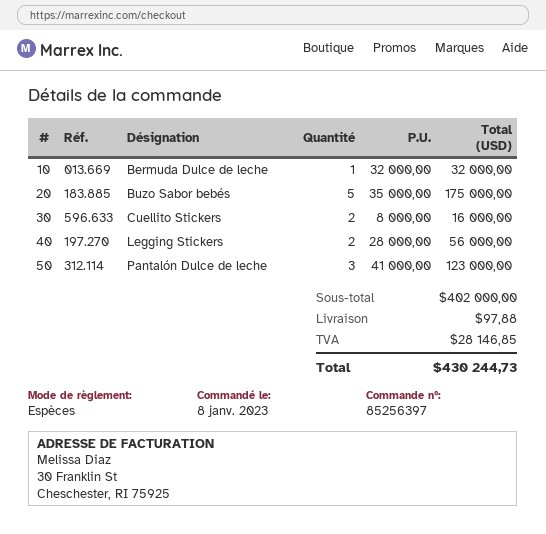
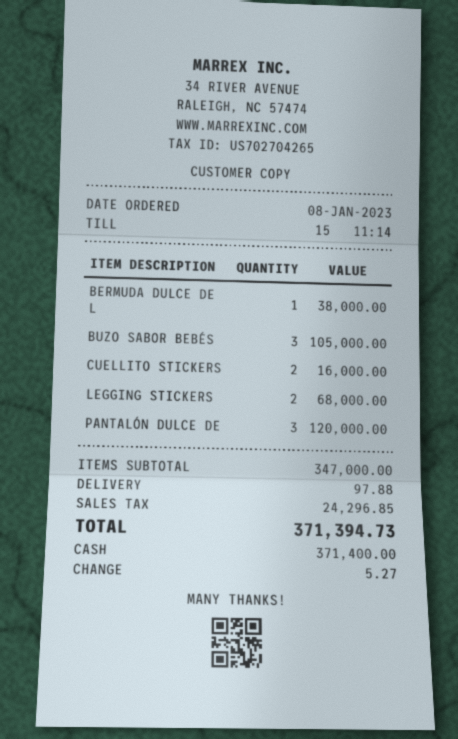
Bermuda Dulce de leche: 1 for 32000.00 -> 1 for 38000.00
Buzo Sabor bebés: 5 for 175000.00 -> 3 for 105000.00
Legging Stickers: 2 for 56000.00 -> 2 for 68000.00
Pantalón Dulce de leche: 3 for 123000.00 -> 3 for 120000.00
subtotal: 402000.00 -> 347000.00
tax: 28146.85 -> 24296.85
total: 430244.73 -> 371394.73

